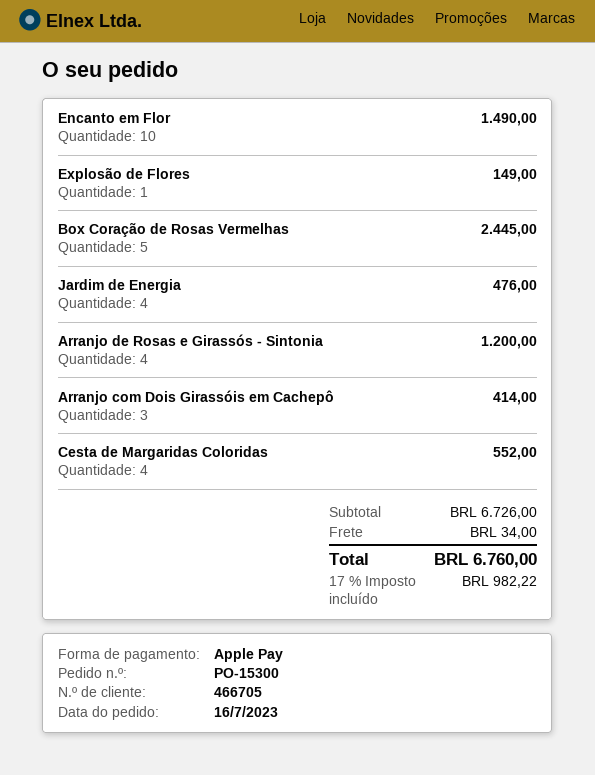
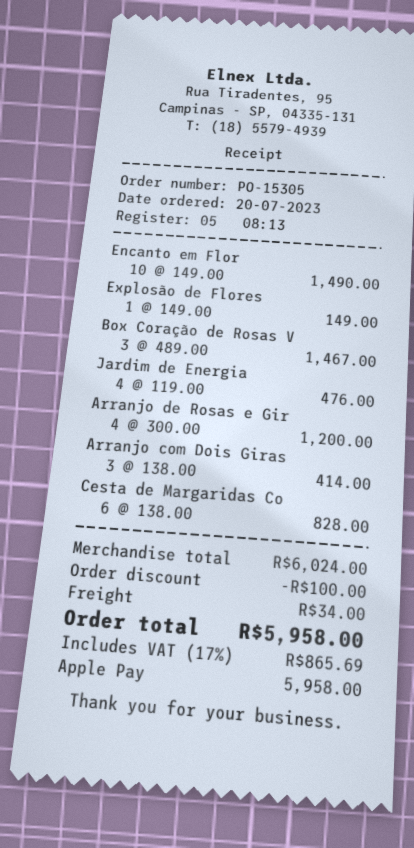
order number: PO-15300 -> PO-15305
order date: 2023-07-16 -> 2023-07-20
Box Coração de Rosas Vermelhas: 5 for 2445.00 -> 3 for 1467.00
Cesta de Margaridas Coloridas: 4 for 552.00 -> 6 for 828.00
subtotal: 6726.00 -> 6024.00
discount: none -> 100.00
tax: 17% = 982.22 -> 17% = 865.69
total: 6760.00 -> 5958.00

